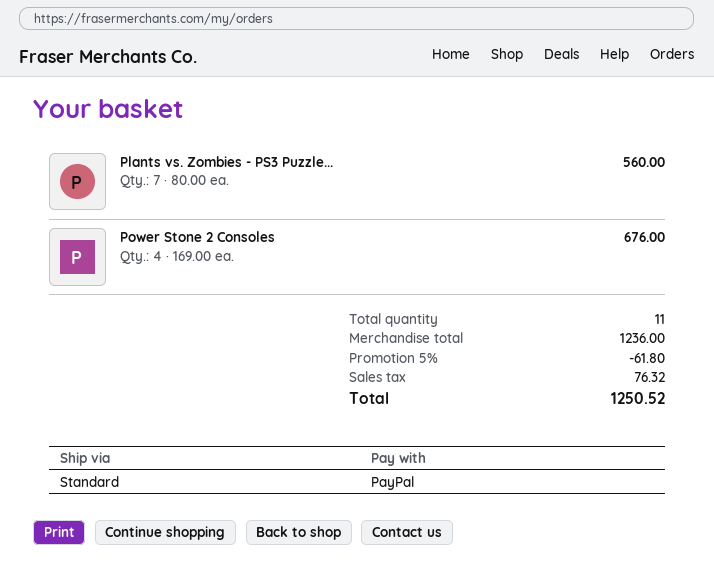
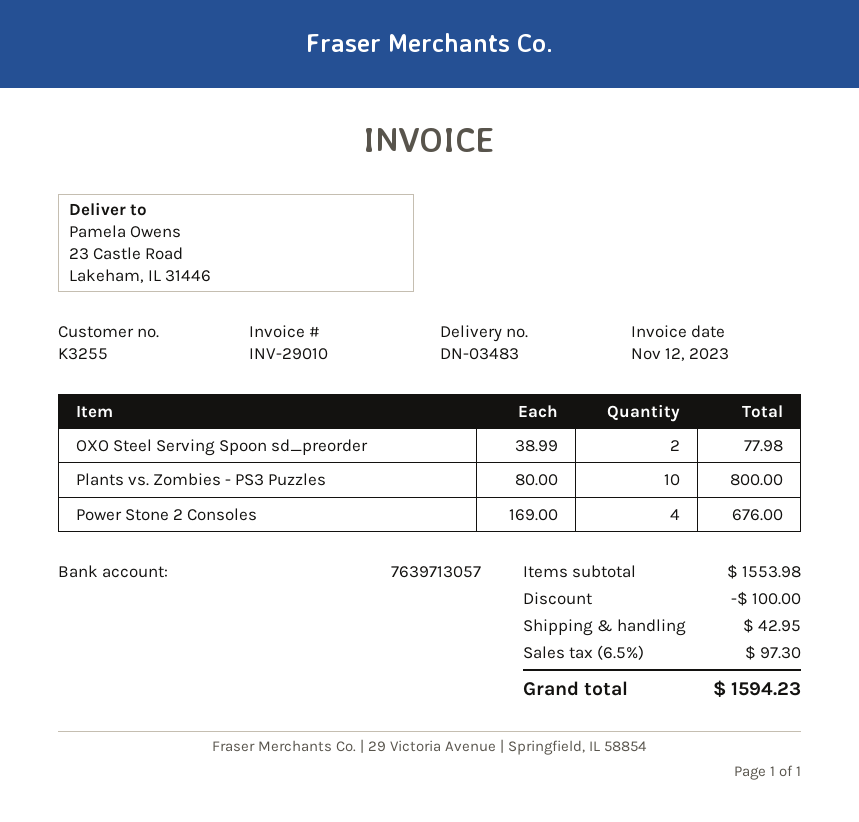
Plants vs. Zombies - PS3 Puzzle...: 7 x 80.00 = 560.00 -> 10 x 80.00 = 800.00
OXO Steel Serving Spoon sd_preorder: none -> 2 x 38.99 = 77.98
subtotal: 1236.00 -> 1553.98
discount: 61.80 -> 100.00
shipping: none -> 42.95
tax: 76.32 -> 97.30
total: 1250.52 -> 1594.23

